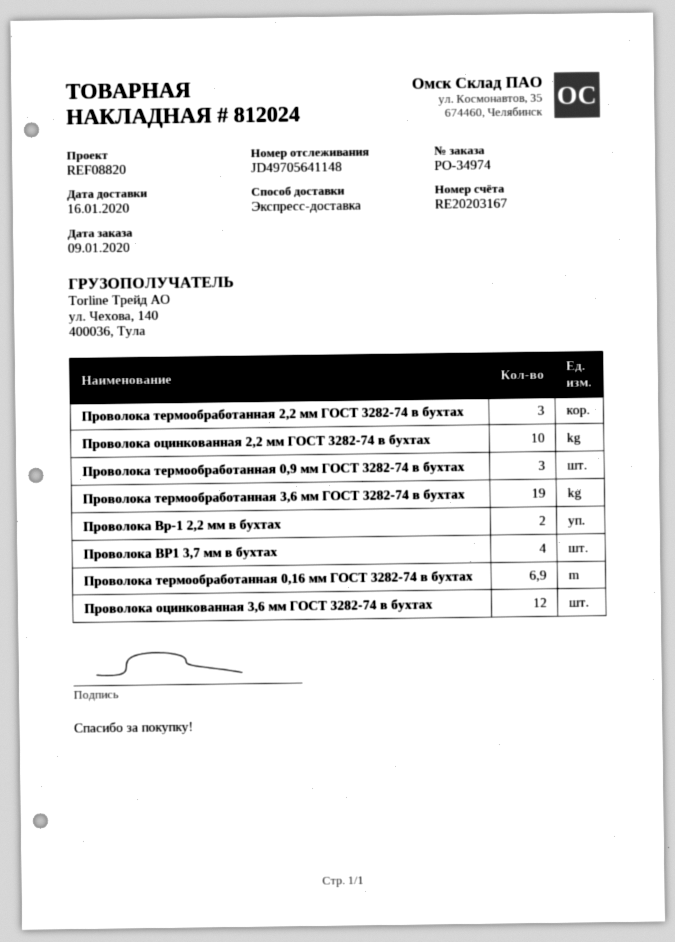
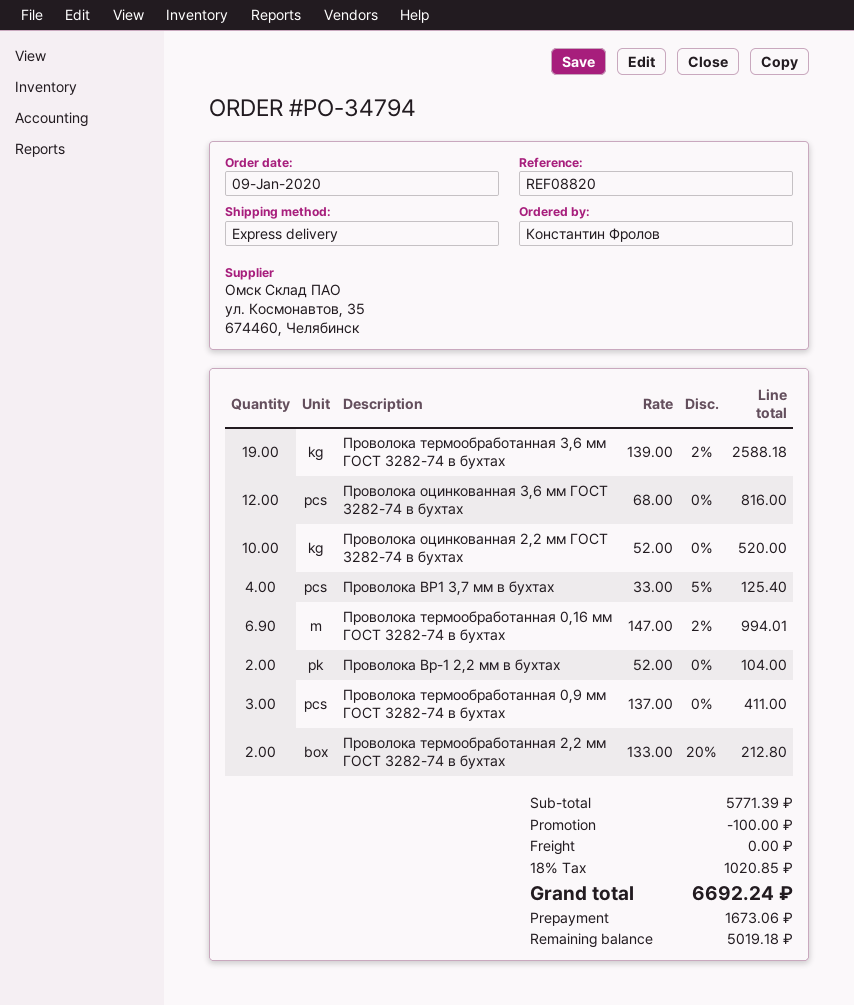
order number: PO-34974 -> PO-34794
Проволока термообработанная 2,2 мм ГОСТ 3282-74 в бухтах: 3 -> 2

